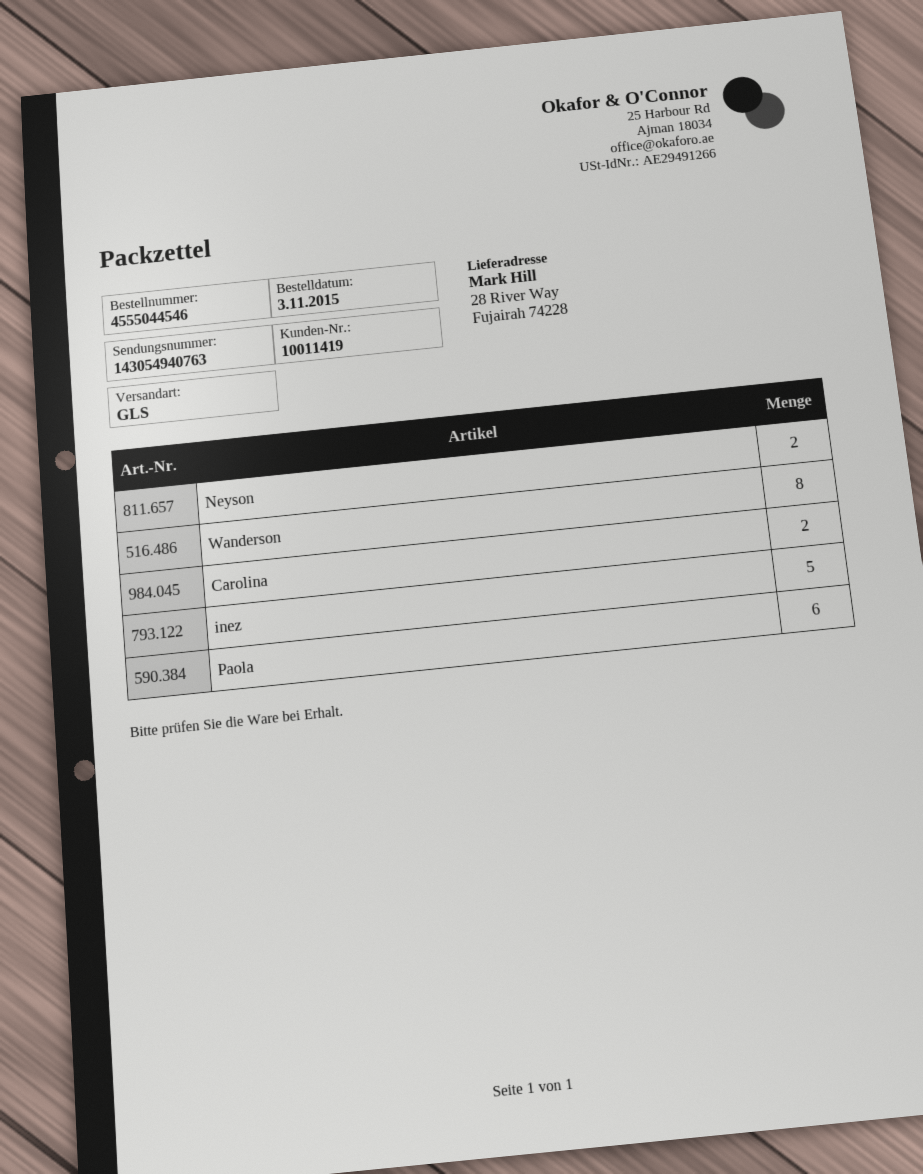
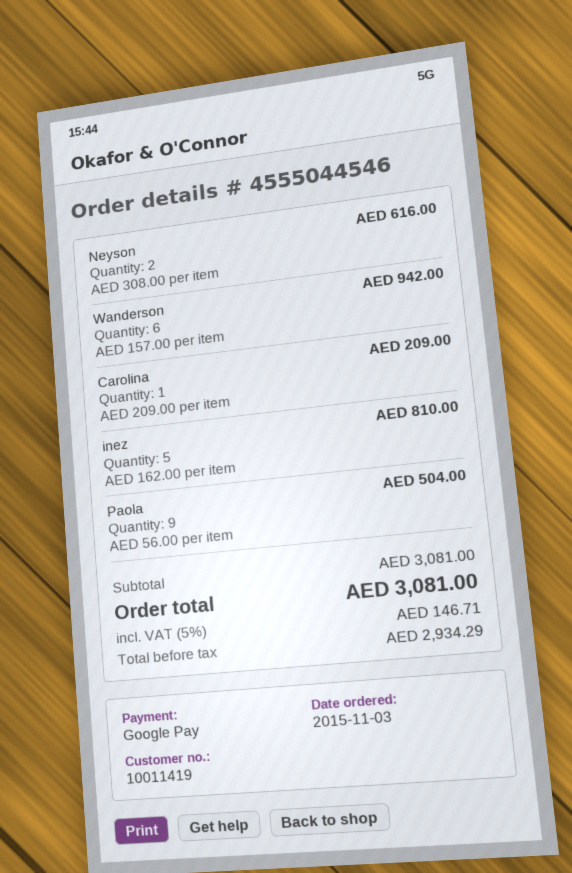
Wanderson: 8 -> 6
Carolina: 2 -> 1
Paola: 6 -> 9

